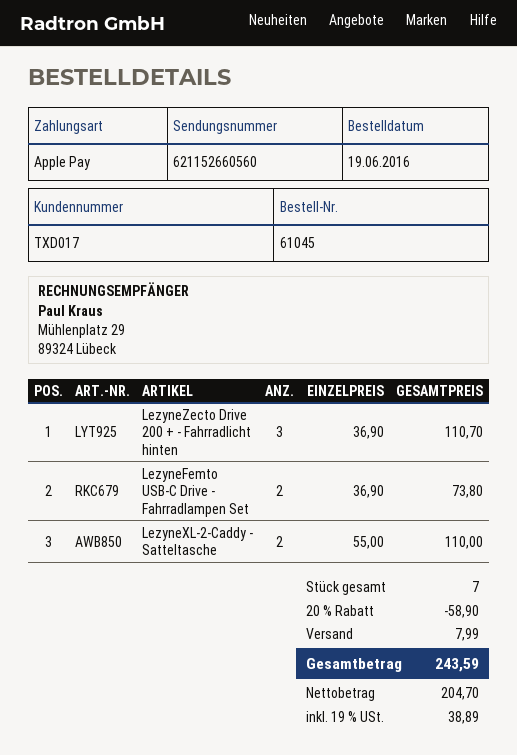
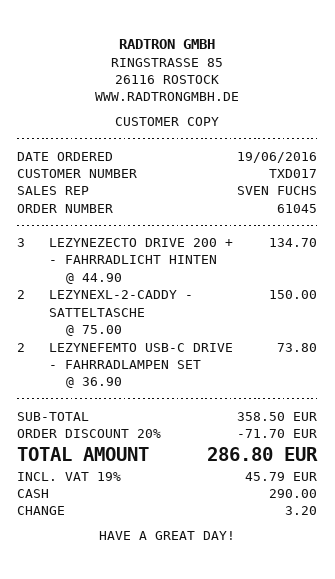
payment method: Apple Pay -> cash
LezyneZecto Drive 200 + - Fahrradlicht hinten: 3 x 36.90 = 110.70 -> 3 x 44.90 = 134.70
LezyneXL-2-Caddy - Satteltasche: 2 x 55.00 = 110.00 -> 2 x 75.00 = 150.00
discount: 20% = 58.90 -> 20% = 71.70
shipping: 7.99 -> none
tax: 19% = 38.89 -> 19% = 45.79
total: 243.59 -> 286.80

